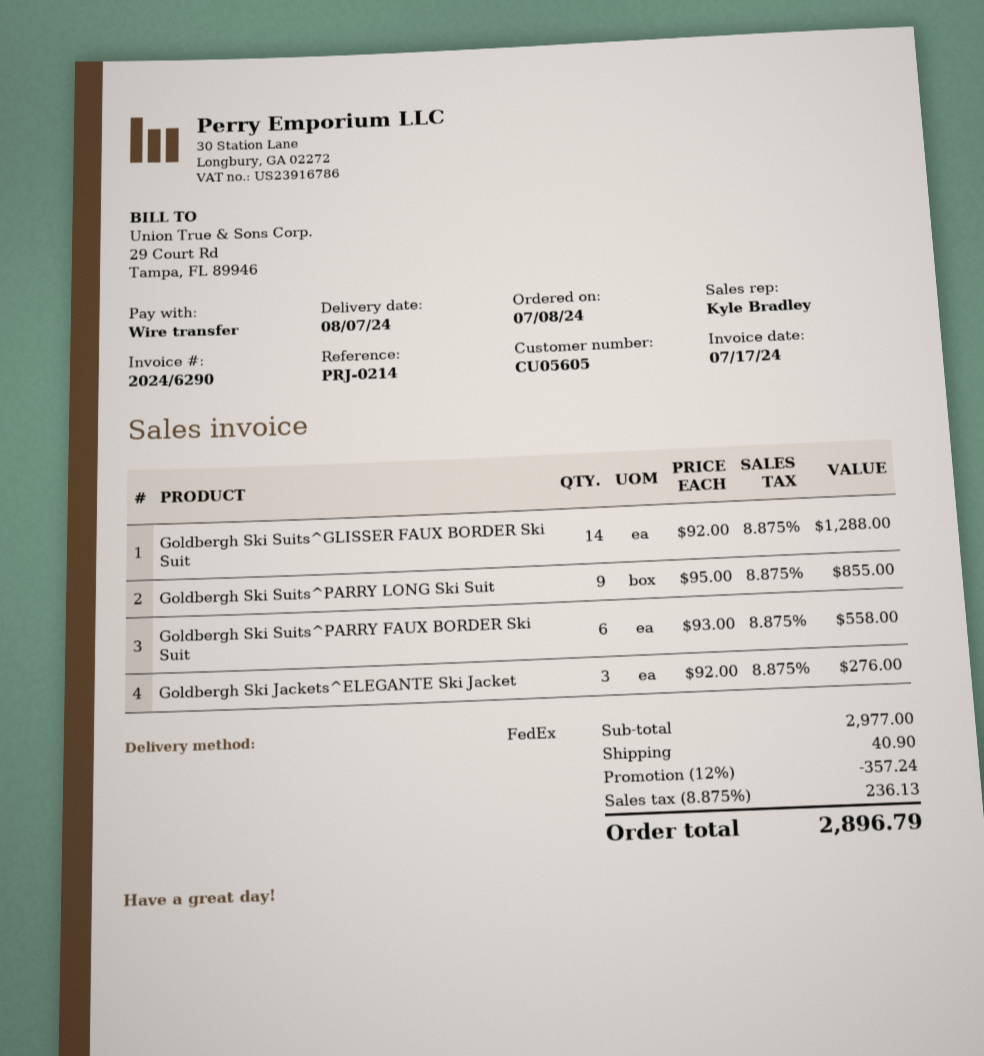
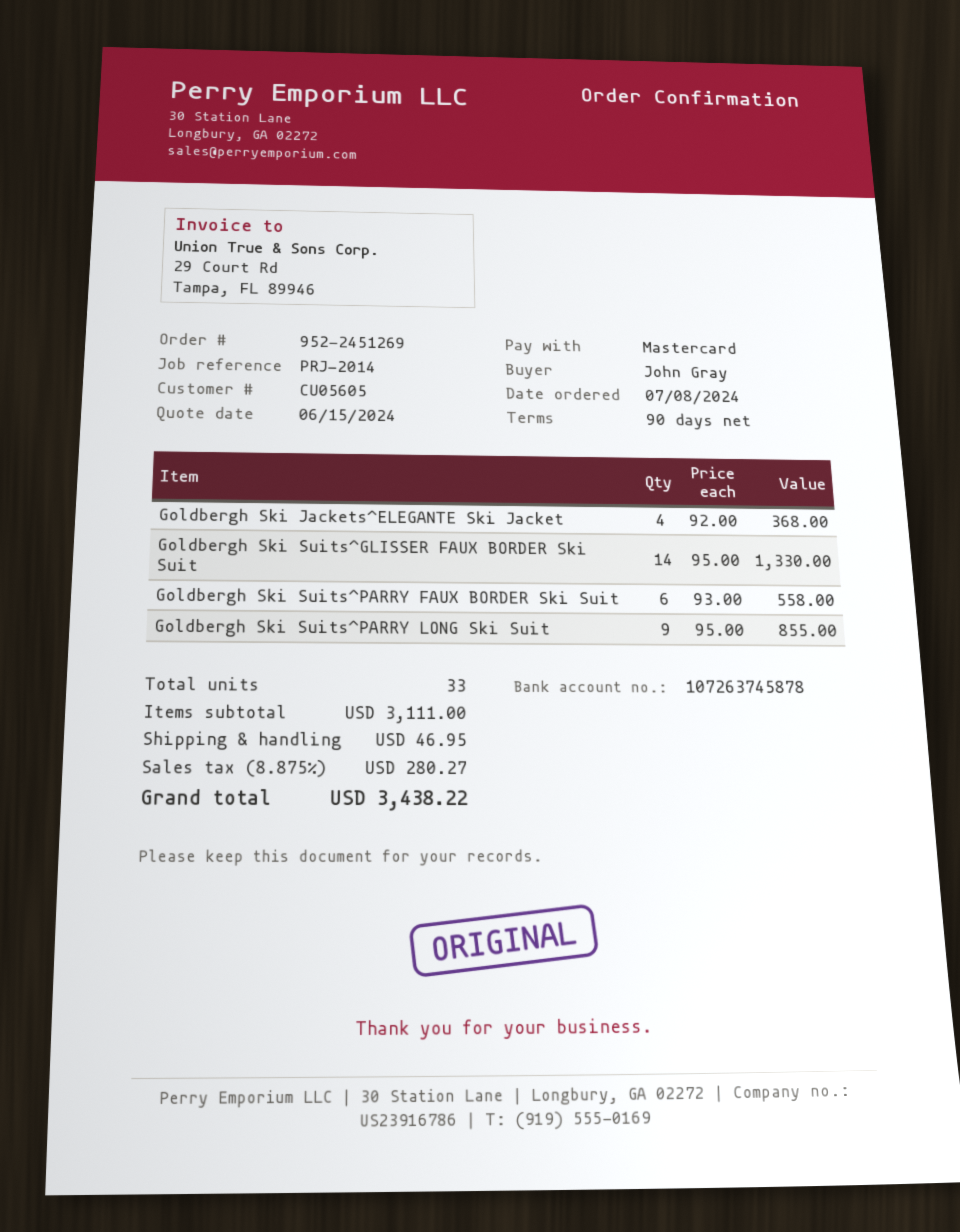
reference: PRJ-0214 -> PRJ-2014
payment method: bank transfer -> Mastercard
Goldbergh Ski Suits^GLISSER FAUX BORDER Ski Suit: 14 x 92.00 = 1288.00 -> 14 x 95.00 = 1330.00
Goldbergh Ski Jackets^ELEGANTE Ski Jacket: 3 x 92.00 = 276.00 -> 4 x 92.00 = 368.00
subtotal: 2977.00 -> 3111.00
discount: 12% = 357.24 -> none
shipping: 40.90 -> 46.95
tax: 8.875% = 236.13 -> 8.875% = 280.27
total: 2896.79 -> 3438.22

